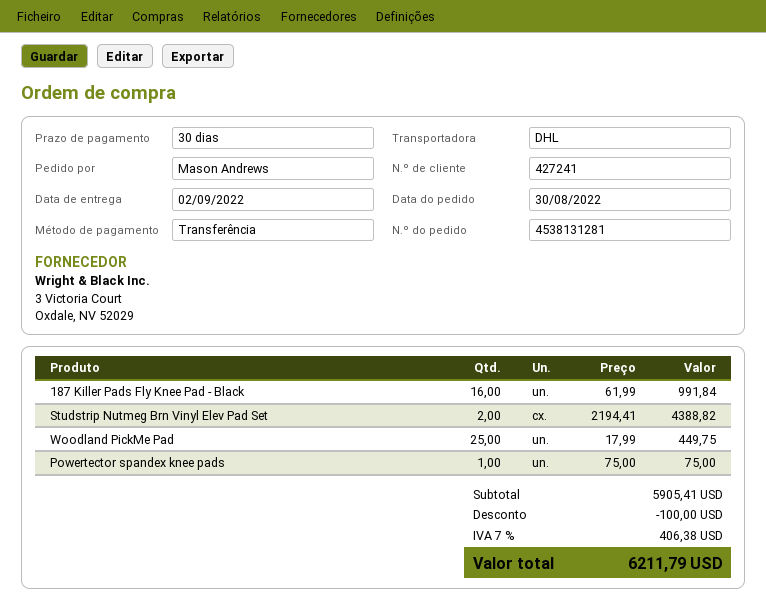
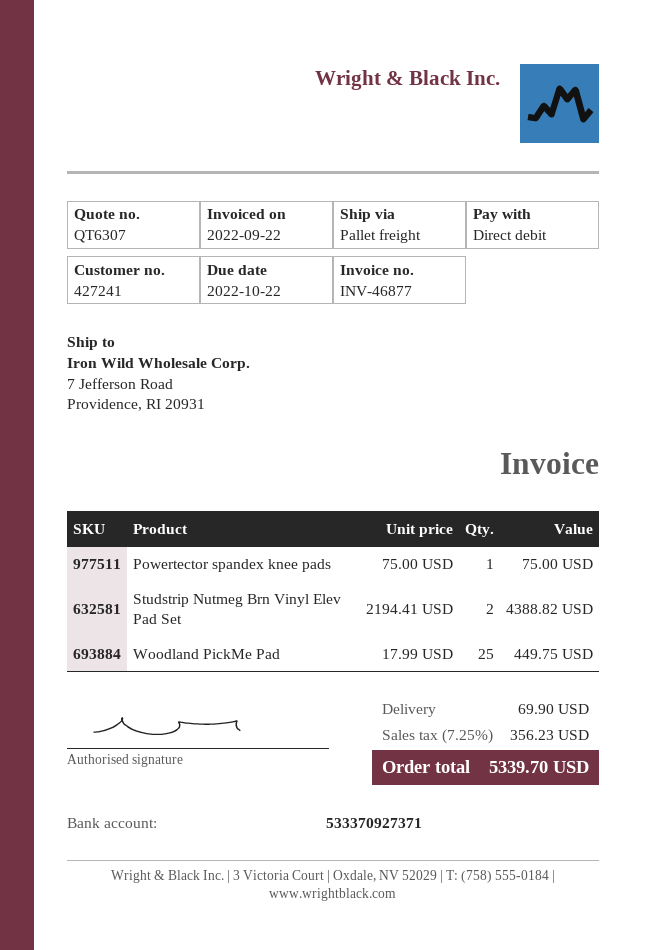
payment method: bank transfer -> direct debit
shipping method: DHL -> pallet freight
187 Killer Pads Fly Knee Pad - Black: 16 x 61.99 = 991.84 -> none
discount: 100.00 -> none
shipping: none -> 69.90
tax: 7% = 406.38 -> 7.25% = 356.23
total: 6211.79 -> 5339.70

